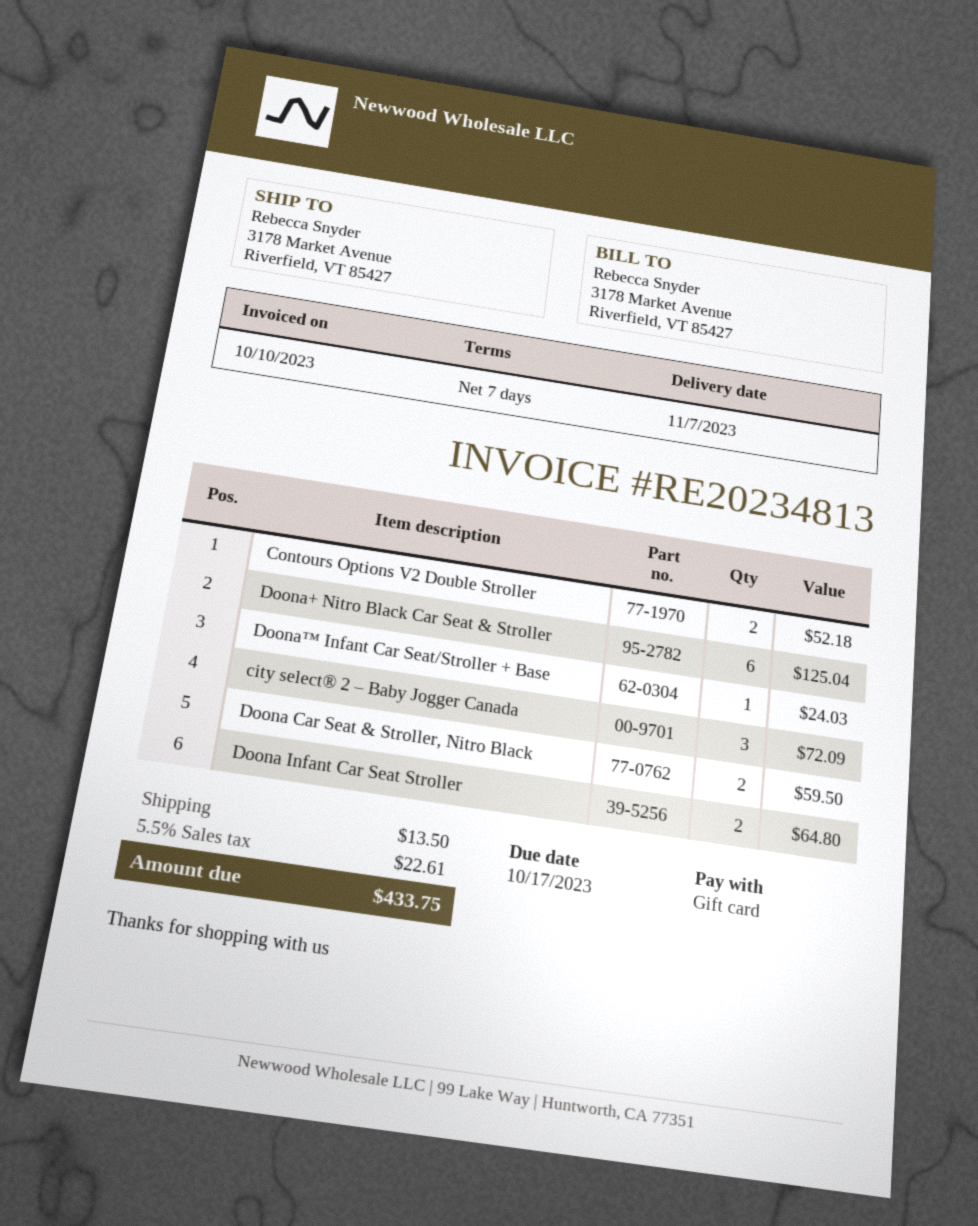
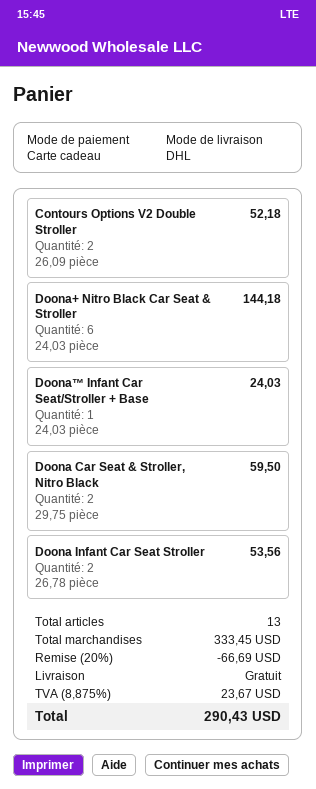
Doona+ Nitro Black Car Seat & Stroller: 6 for 125.04 -> 6 for 144.18
city select® 2 – Baby Jogger Canada: 3 for 72.09 -> none
Doona Infant Car Seat Stroller: 2 for 64.80 -> 2 for 53.56
discount: none -> 20% = 66.69
shipping: 13.50 -> 0.00
tax: 5.5% = 22.61 -> 8.875% = 23.67
total: 433.75 -> 290.43

